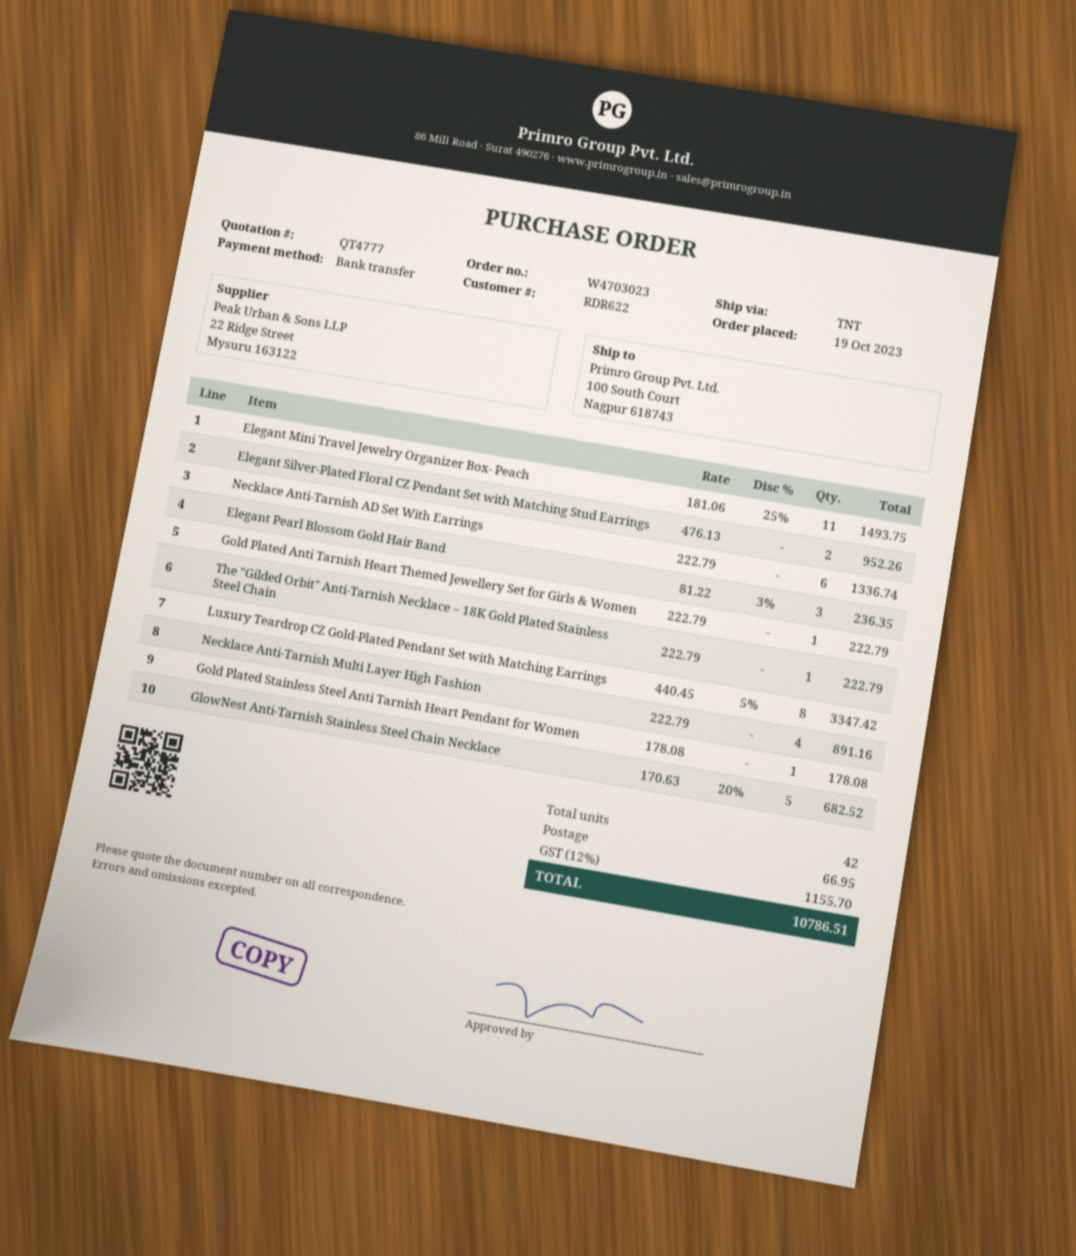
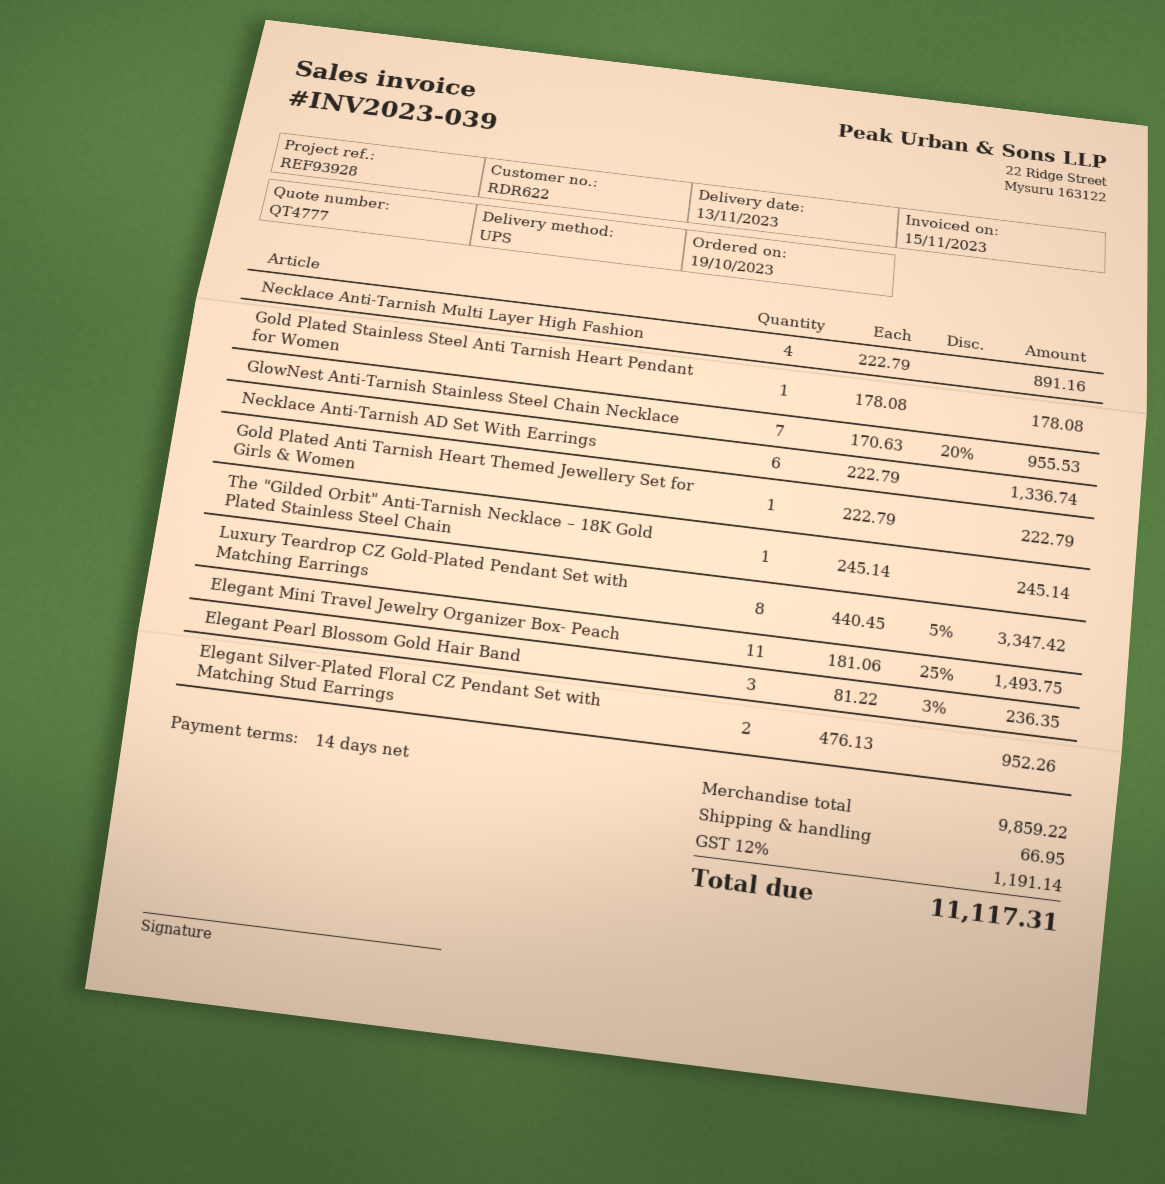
shipping method: TNT -> UPS
The "Gilded Orbit" Anti-Tarnish Necklace – 18K Gold Plated Stainless Steel Chain: 1 x 222.79 = 222.79 -> 1 x 245.14 = 245.14
GlowNest Anti-Tarnish Stainless Steel Chain Necklace: 5 x 170.63 - 20% = 682.52 -> 7 x 170.63 - 20% = 955.53
tax: 12% = 1155.70 -> 12% = 1191.14
total: 10786.51 -> 11117.31

